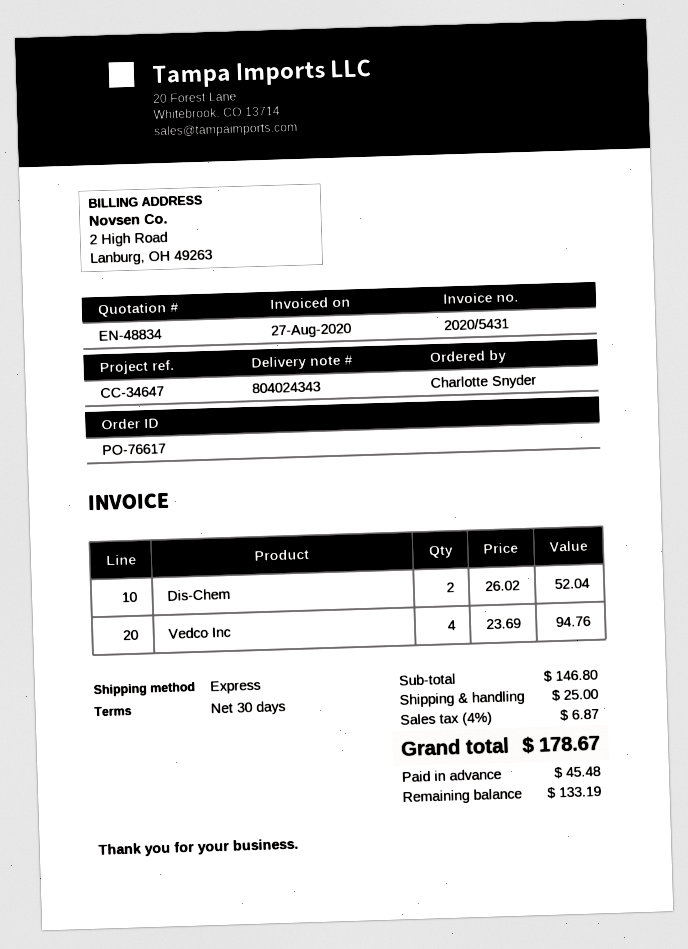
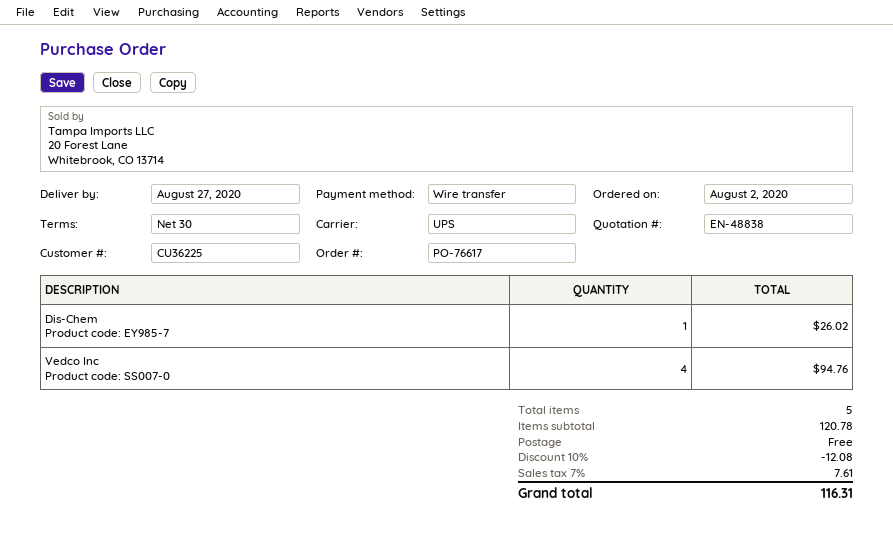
quote number: EN-48834 -> EN-48838
shipping method: express -> UPS
Dis-Chem: 2 for 52.04 -> 1 for 26.02
subtotal: 146.80 -> 120.78
discount: none -> 10% = 12.08
shipping: 25.00 -> 0.00
tax: 4% = 6.87 -> 7% = 7.61
total: 178.67 -> 116.31

